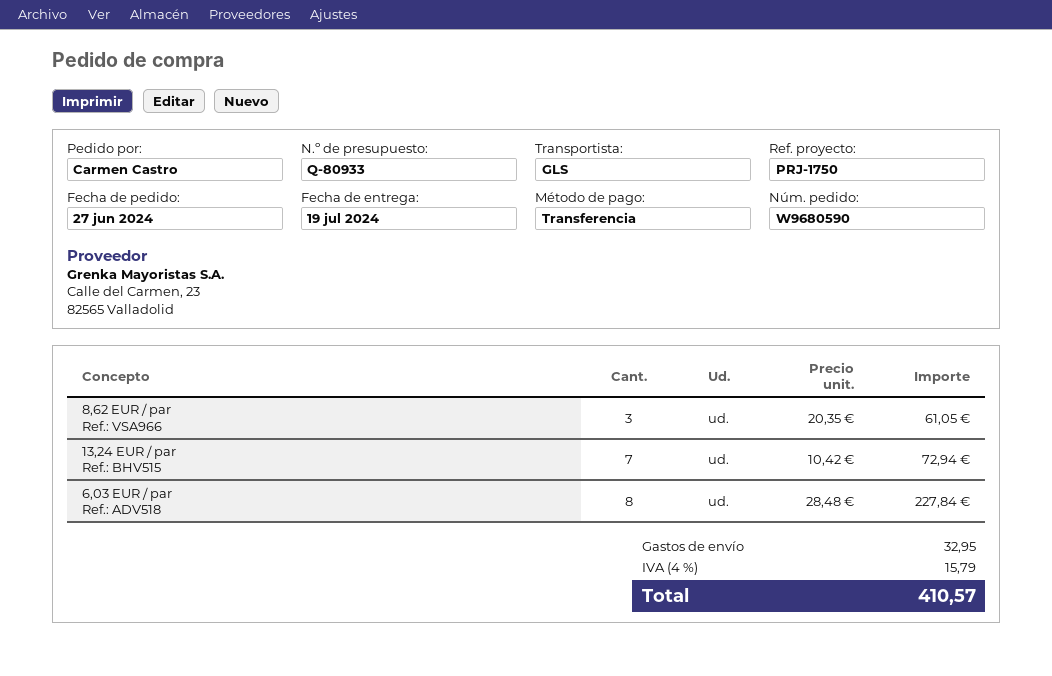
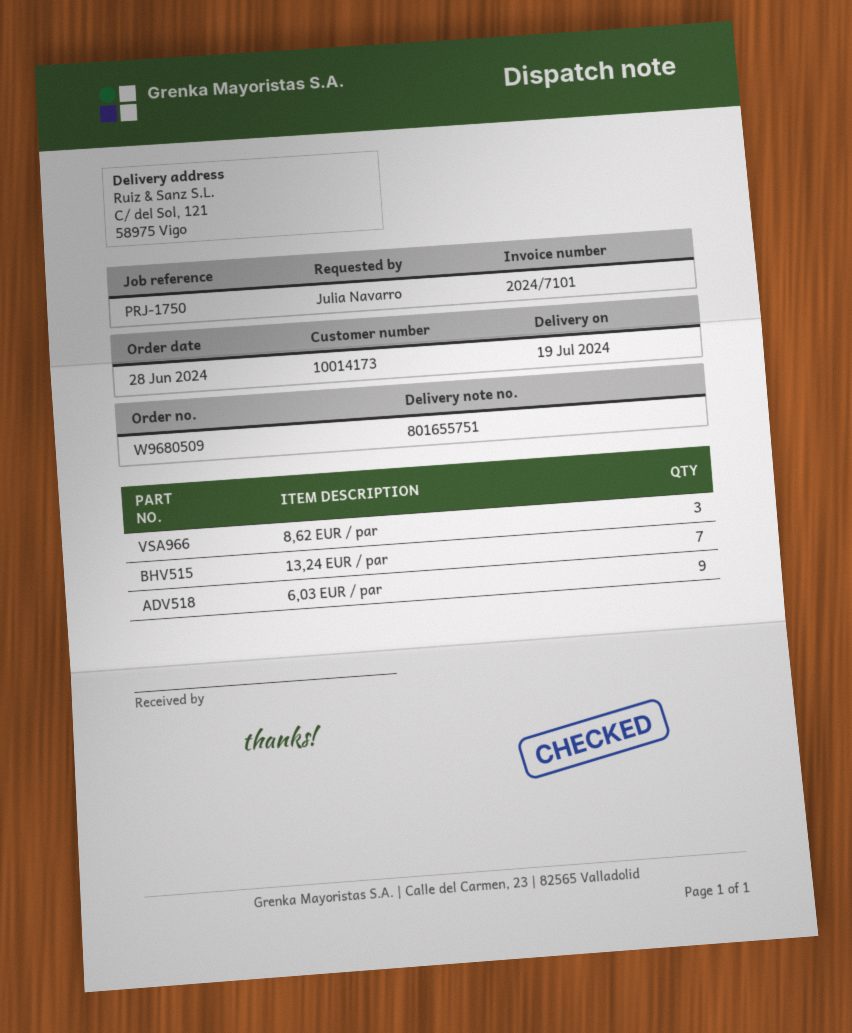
order number: W9680590 -> W9680509
order date: 2024-06-27 -> 2024-06-28
ordered by: Carmen Castro -> Julia Navarro
6,03 EUR / par: 8 -> 9

